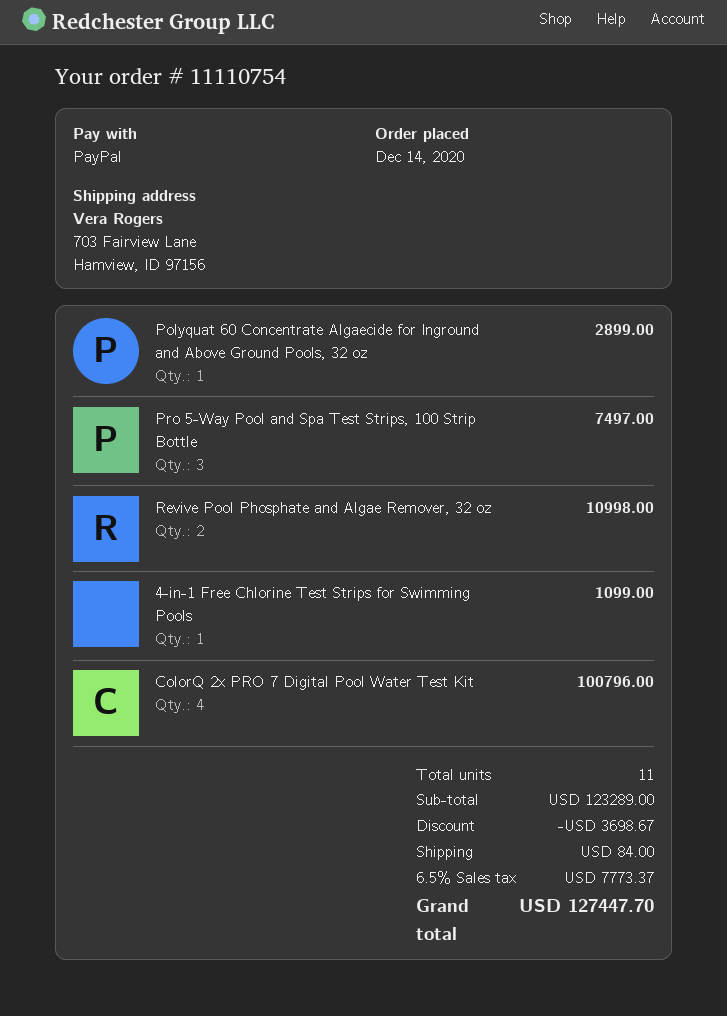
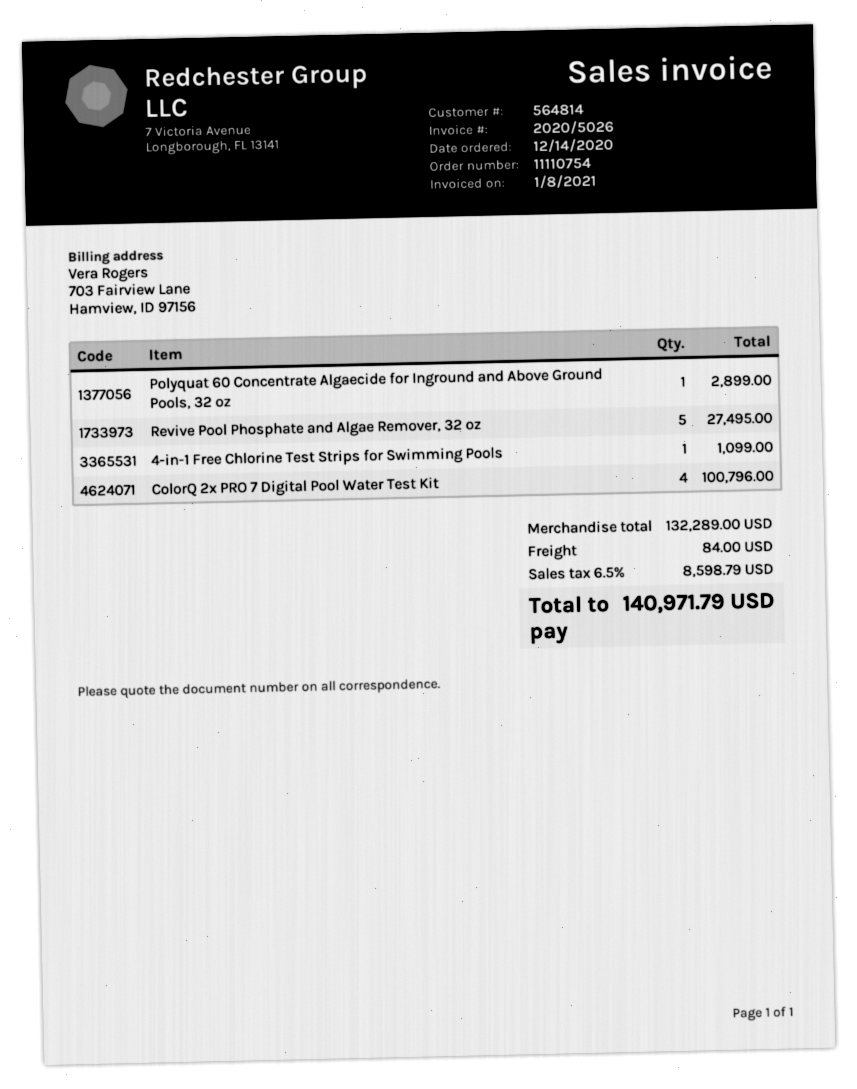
Pro 5-Way Pool and Spa Test Strips, 100 Strip Bottle: 3 for 7497.00 -> none
Revive Pool Phosphate and Algae Remover, 32 oz: 2 for 10998.00 -> 5 for 27495.00
subtotal: 123289.00 -> 132289.00
discount: 3698.67 -> none
tax: 6.5% = 7773.37 -> 6.5% = 8598.79
total: 127447.70 -> 140971.79

